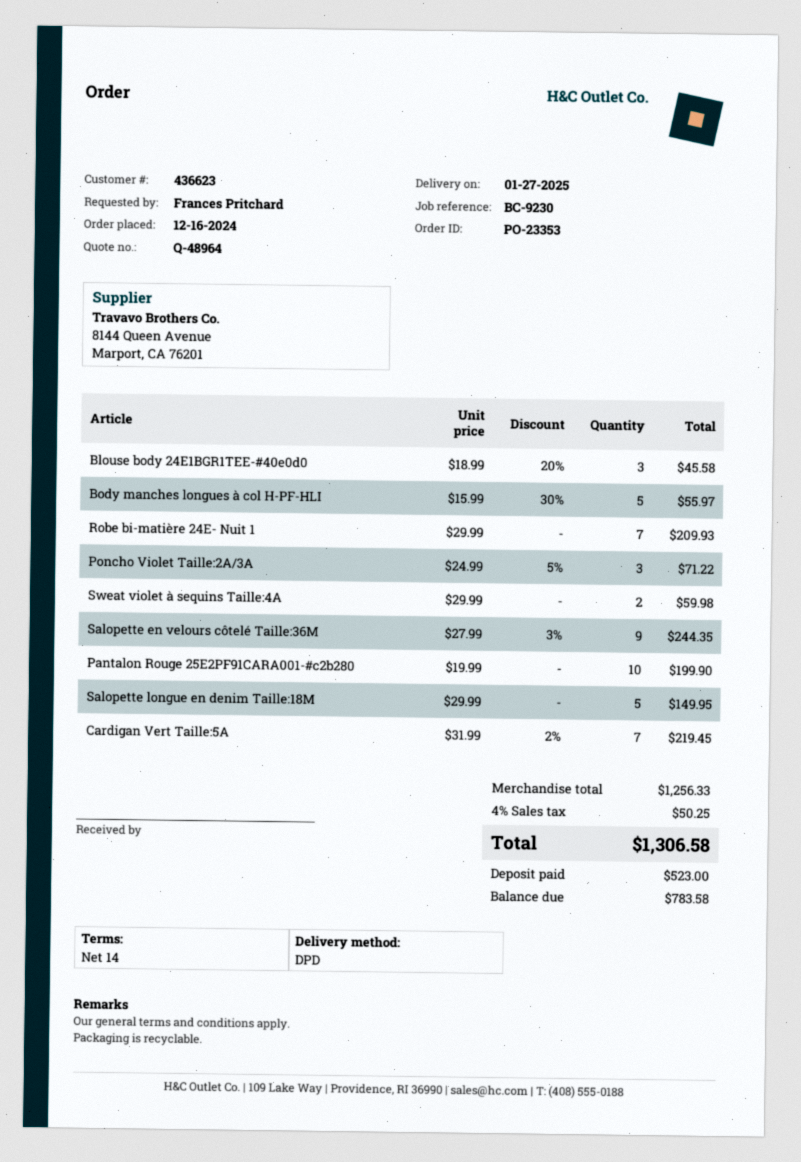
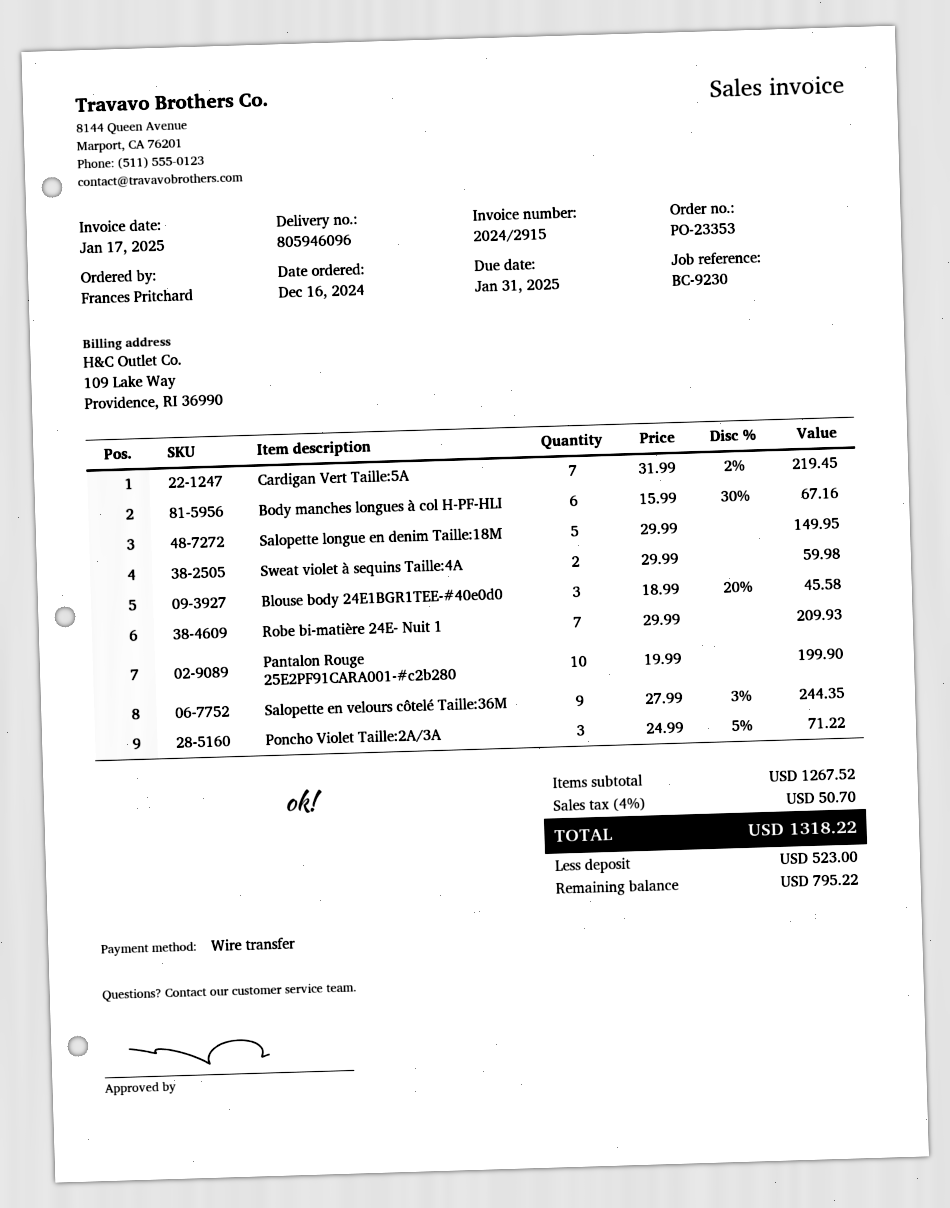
Body manches longues à col H-PF-HLI: 5 x 15.99 - 30% = 55.97 -> 6 x 15.99 - 30% = 67.16
subtotal: 1256.33 -> 1267.52
tax: 4% = 50.25 -> 4% = 50.70
total: 1306.58 -> 1318.22
balance: 783.58 -> 795.22

